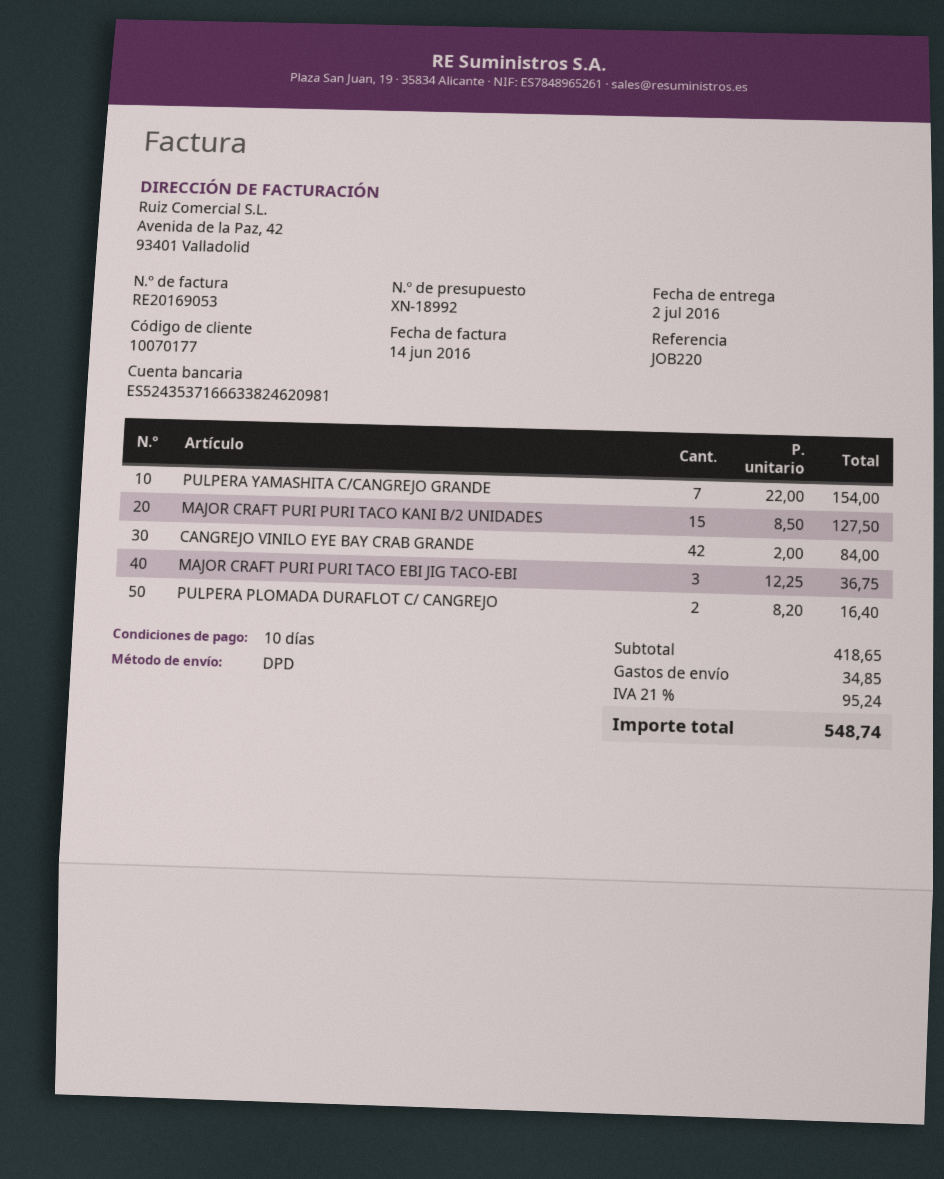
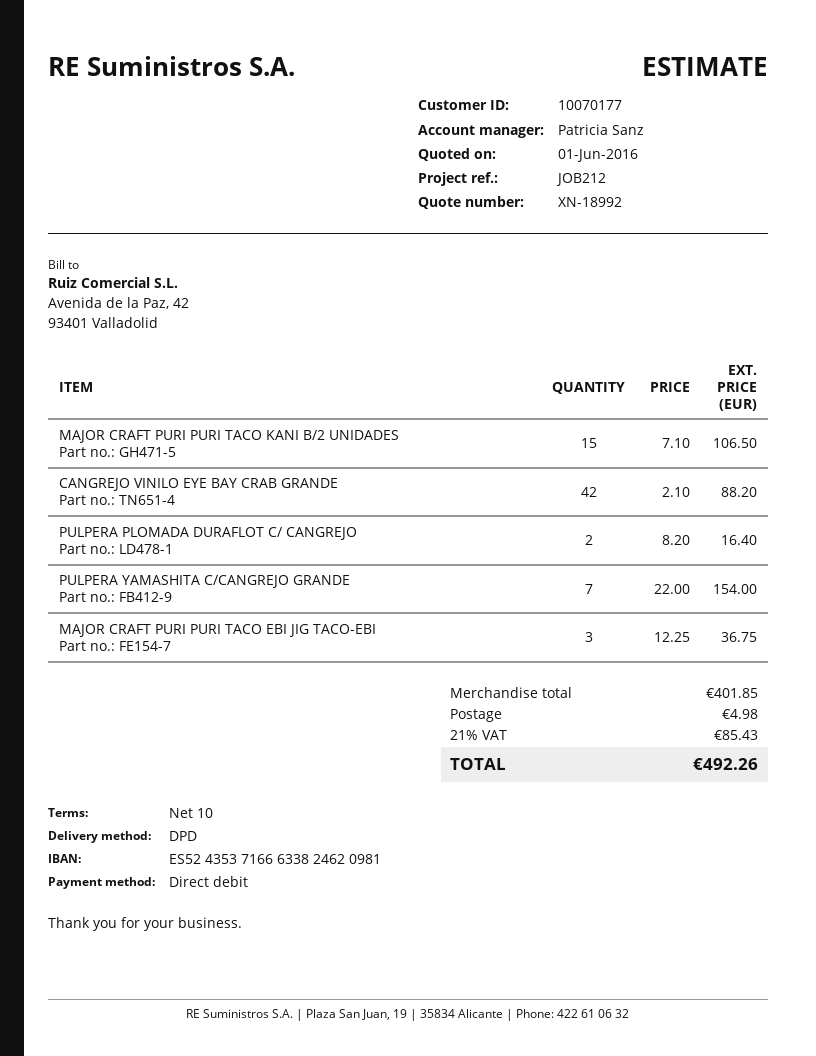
reference: JOB220 -> JOB212
MAJOR CRAFT PURI PURI TACO KANI B/2 UNIDADES: 15 x 8.50 = 127.50 -> 15 x 7.10 = 106.50
CANGREJO VINILO EYE BAY CRAB GRANDE: 42 x 2.00 = 84.00 -> 42 x 2.10 = 88.20
subtotal: 418.65 -> 401.85
shipping: 34.85 -> 4.98
tax: 21% = 95.24 -> 21% = 85.43
total: 548.74 -> 492.26

